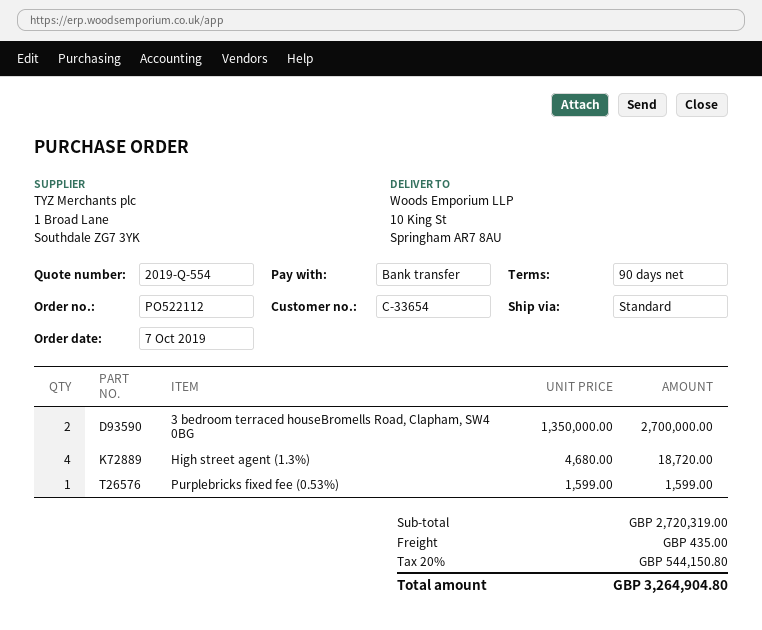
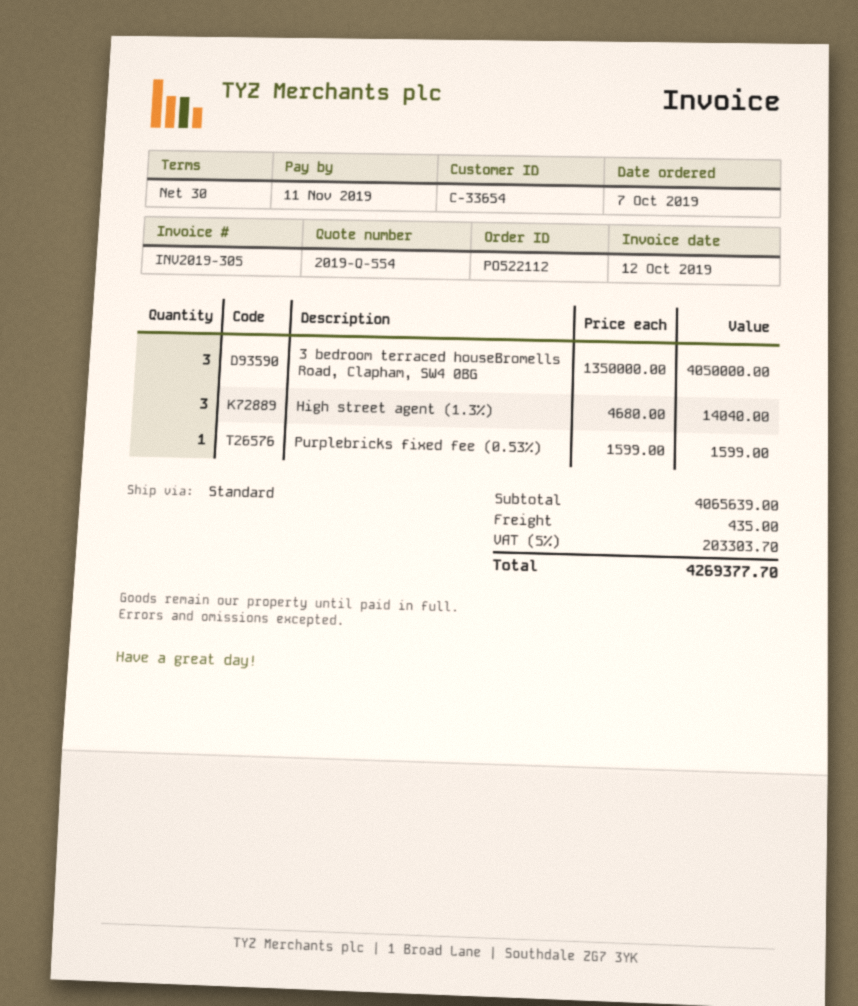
payment terms: 90 days -> 30 days
3 bedroom terraced houseBromells Road, Clapham, SW4 0BG: 2 x 1350000.00 = 2700000.00 -> 3 x 1350000.00 = 4050000.00
High street agent (1.3%): 4 x 4680.00 = 18720.00 -> 3 x 4680.00 = 14040.00
subtotal: 2720319.00 -> 4065639.00
tax: 20% = 544150.80 -> 5% = 203303.70
total: 3264904.80 -> 4269377.70

